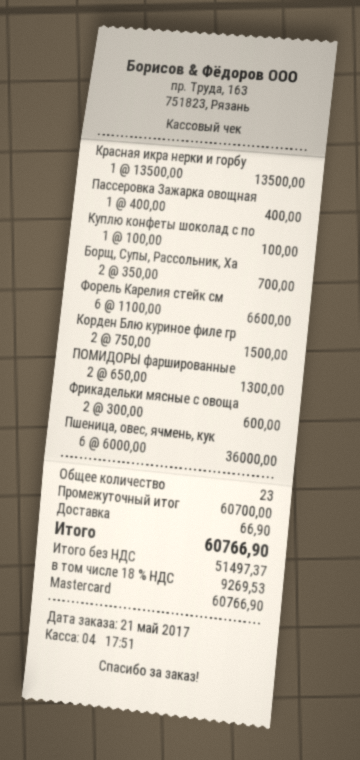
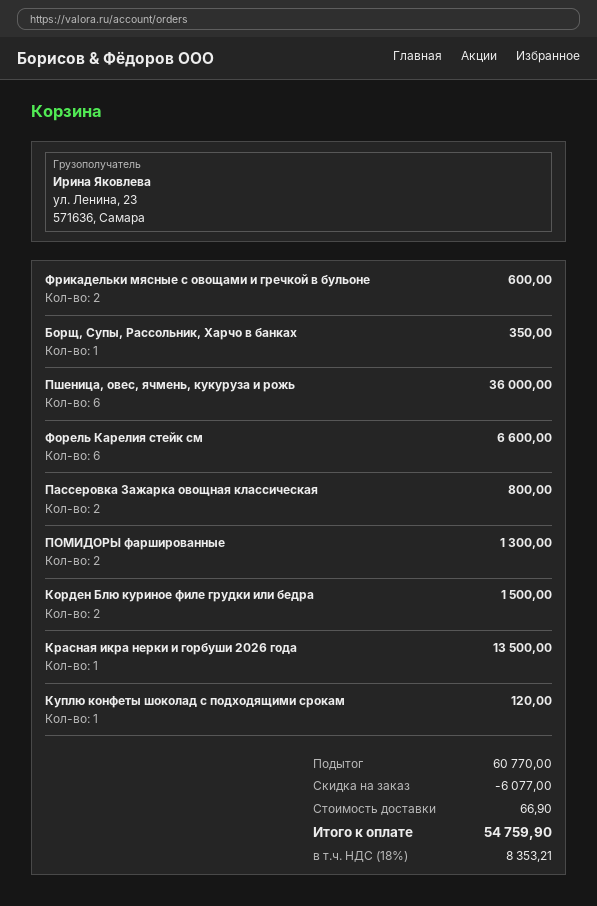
Пассеровка Зажарка овощная: 1 for 400.00 -> 2 for 800.00
Куплю конфеты шоколад с по: 1 for 100.00 -> 1 for 120.00
Борщ, Супы, Рассольник, Ха: 2 for 700.00 -> 1 for 350.00
subtotal: 60700.00 -> 60770.00
discount: none -> 6077.00
tax: 18% = 9269.53 -> 18% = 8353.21
total: 60766.90 -> 54759.90

